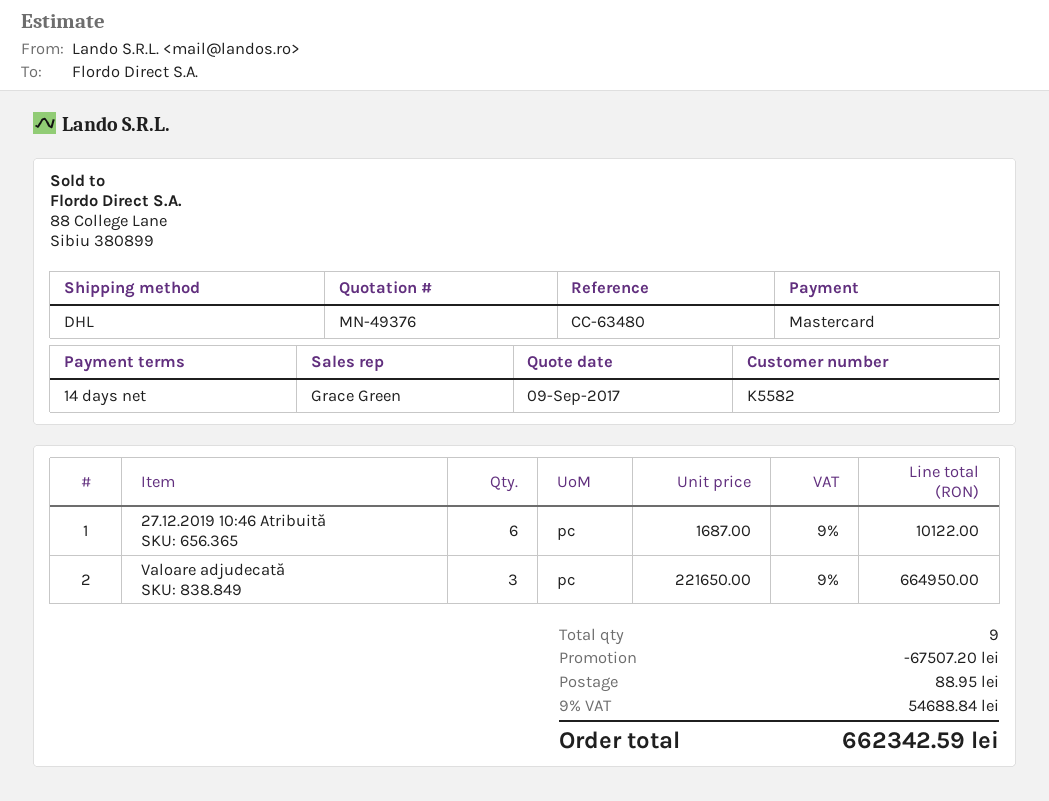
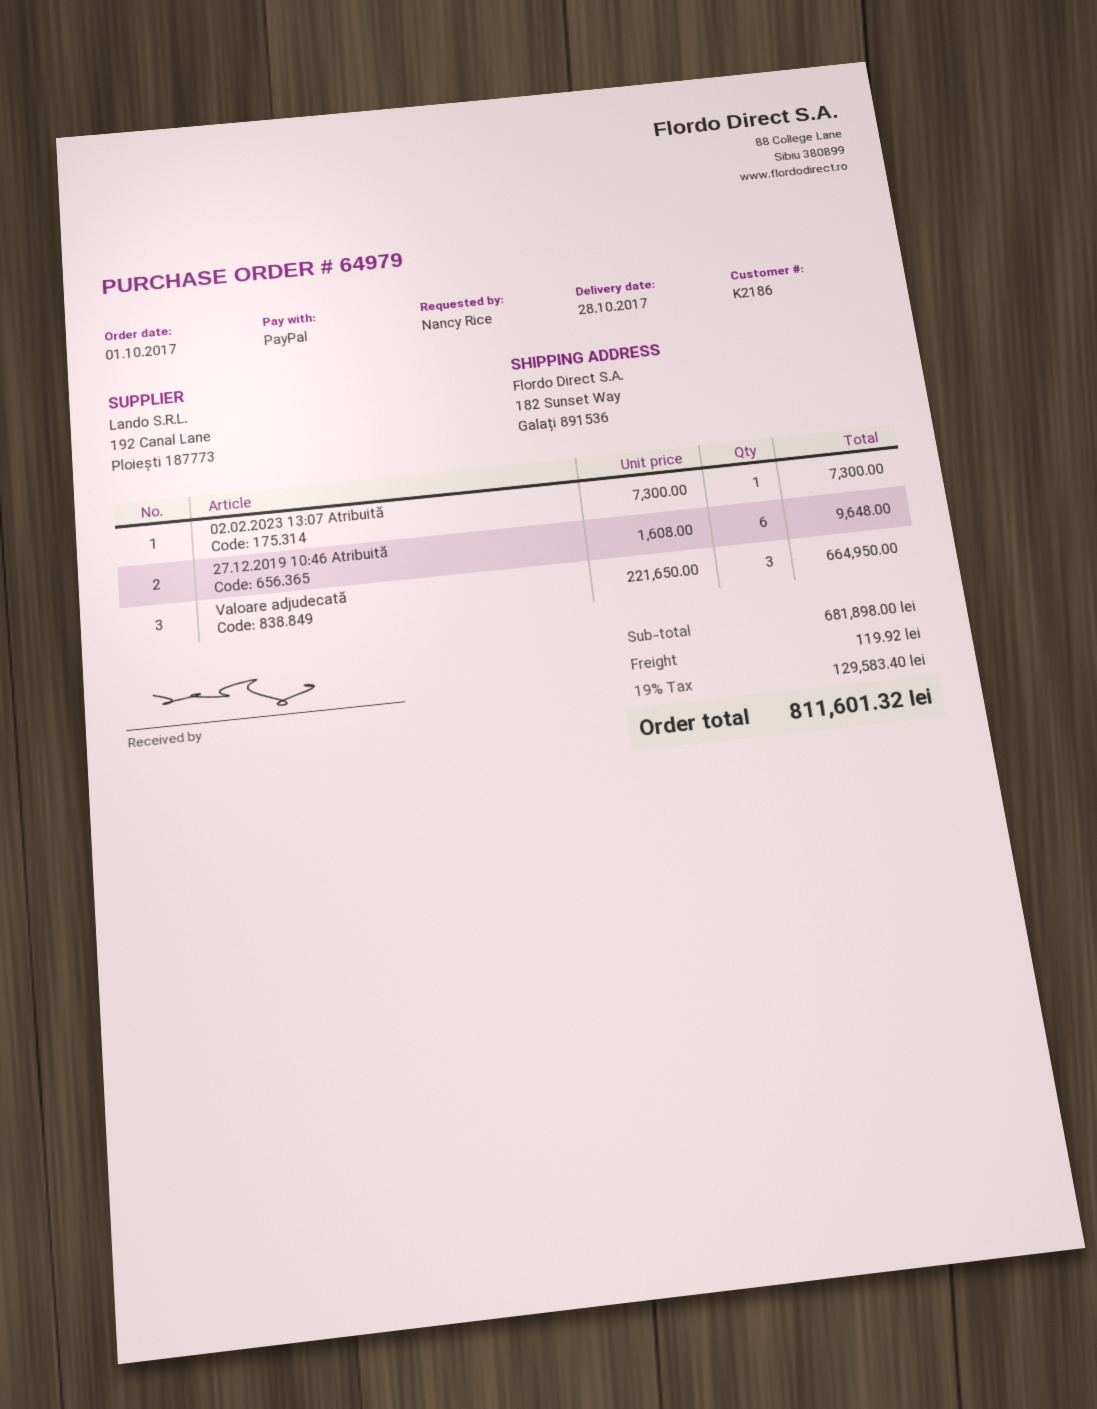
customer number: K5582 -> K2186
payment method: Mastercard -> PayPal
27.12.2019 10:46 Atribuită: 6 x 1687.00 = 10122.00 -> 6 x 1608.00 = 9648.00
02.02.2023 13:07 Atribuită: none -> 1 x 7300.00 = 7300.00
discount: 67507.20 -> none
shipping: 88.95 -> 119.92
tax: 9% = 54688.84 -> 19% = 129583.40
total: 662342.59 -> 811601.32

